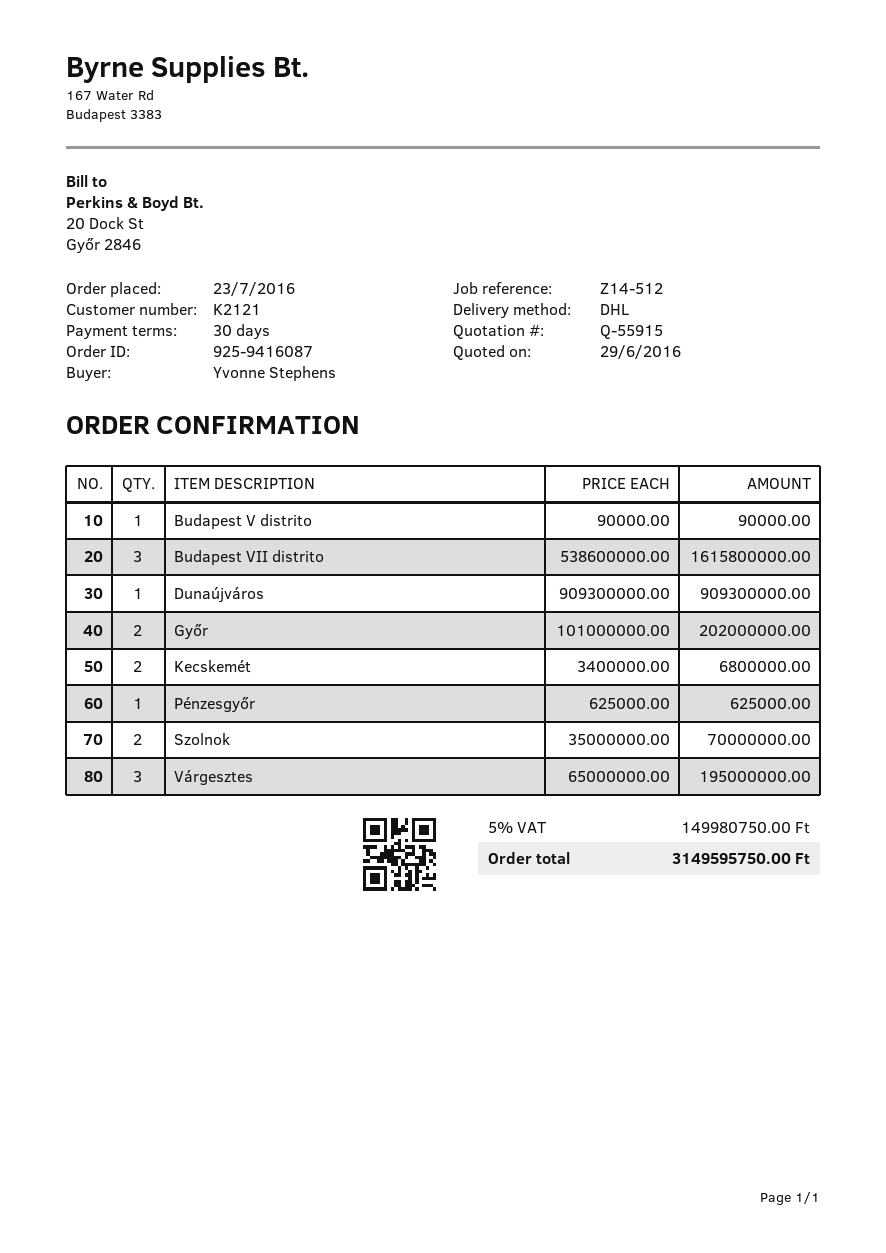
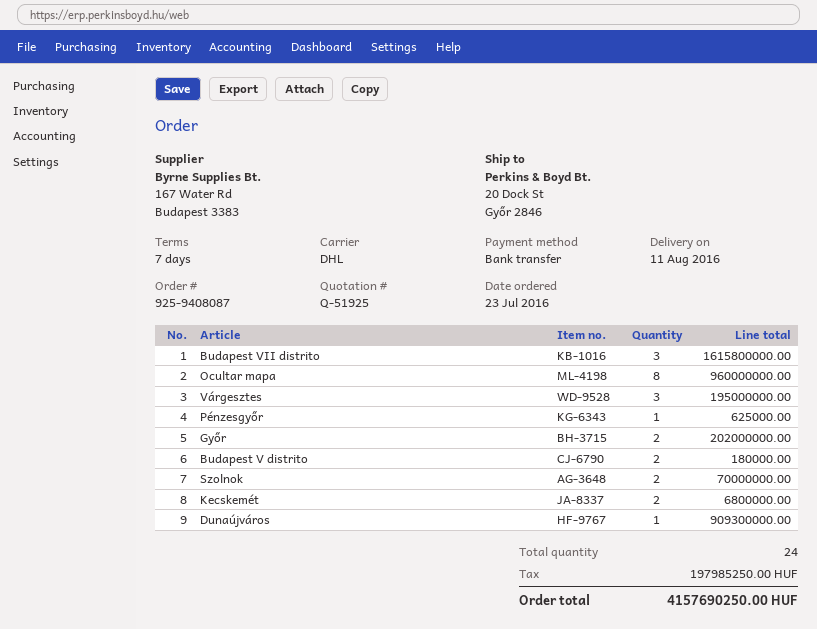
quote number: Q-55915 -> Q-51925
order number: 925-9416087 -> 925-9408087
payment terms: 30 days -> 7 days
Budapest V distrito: 1 for 90000.00 -> 2 for 180000.00
Ocultar mapa: none -> 8 for 960000000.00
tax: 149980750.00 -> 197985250.00
total: 3149595750.00 -> 4157690250.00

